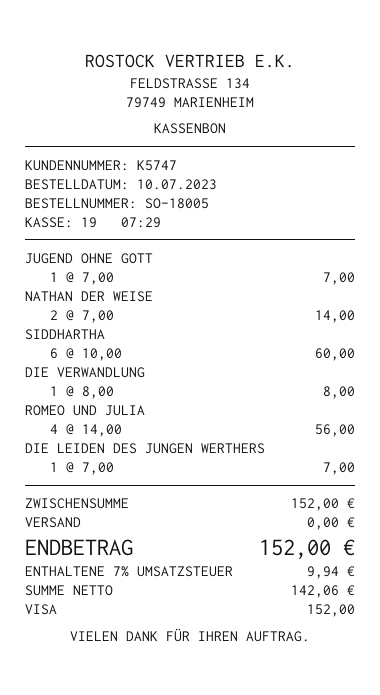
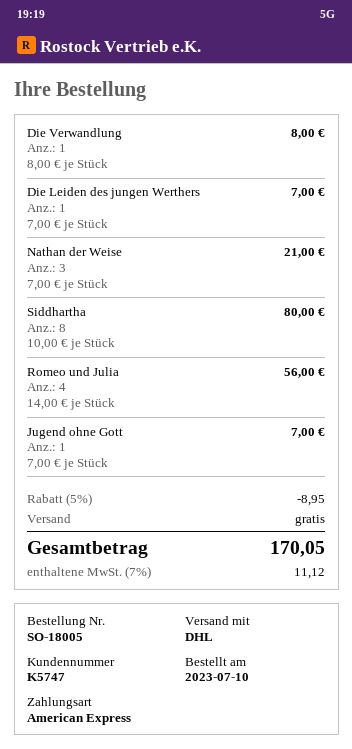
payment method: Visa -> American Express
NATHAN DER WEISE: 2 x 7.00 = 14.00 -> 3 x 7.00 = 21.00
SIDDHARTHA: 6 x 10.00 = 60.00 -> 8 x 10.00 = 80.00
discount: none -> 5% = 8.95
tax: 7% = 9.94 -> 7% = 11.12
total: 152.00 -> 170.05

